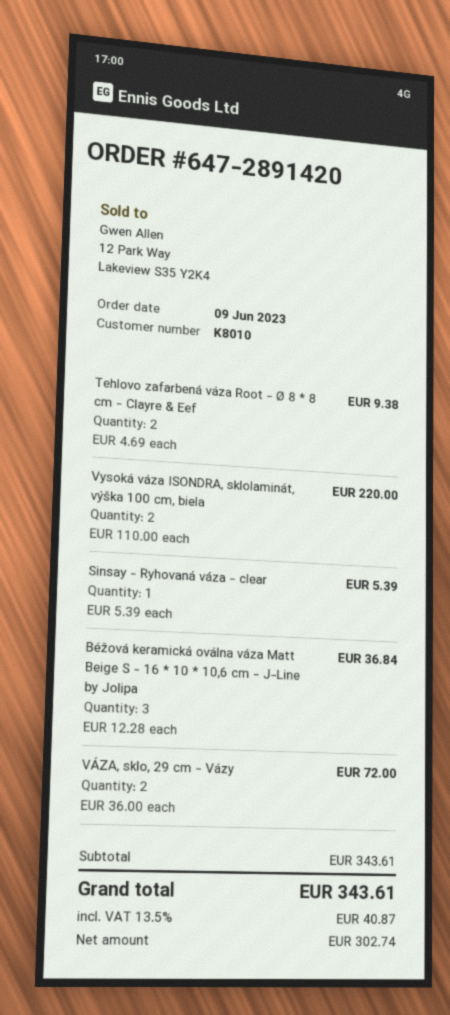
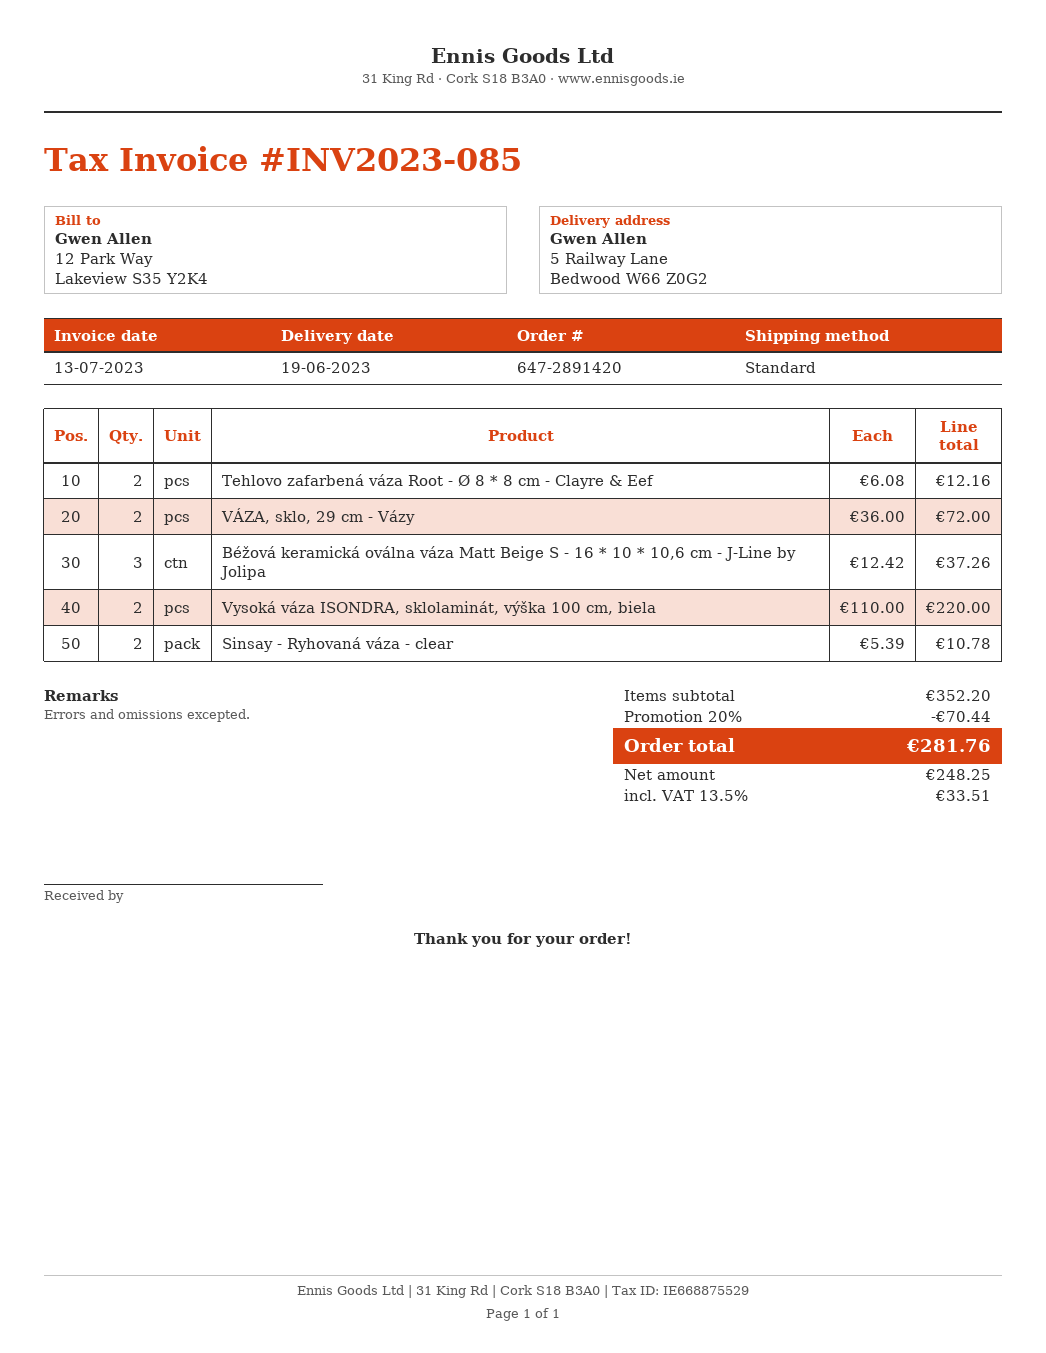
Tehlovo zafarbená váza Root - Ø 8 * 8 cm - Clayre & Eef: 2 x 4.69 = 9.38 -> 2 x 6.08 = 12.16
Sinsay - Ryhovaná váza - clear: 1 x 5.39 = 5.39 -> 2 x 5.39 = 10.78
Béžová keramická oválna váza Matt Beige S - 16 * 10 * 10,6 cm - J-Line by Jolipa: 3 x 12.28 = 36.84 -> 3 x 12.42 = 37.26
subtotal: 343.61 -> 352.20
discount: none -> 20% = 70.44
net: 302.74 -> 248.25
tax: 13.5% = 40.87 -> 13.5% = 33.51
total: 343.61 -> 281.76

